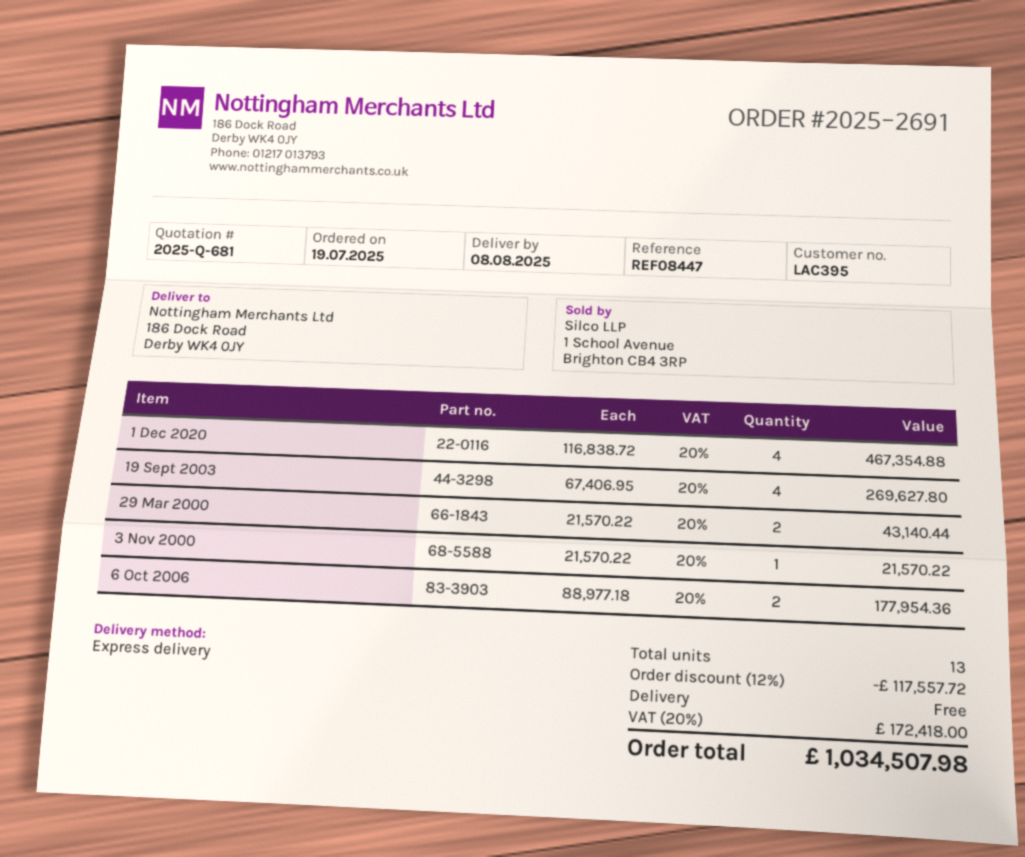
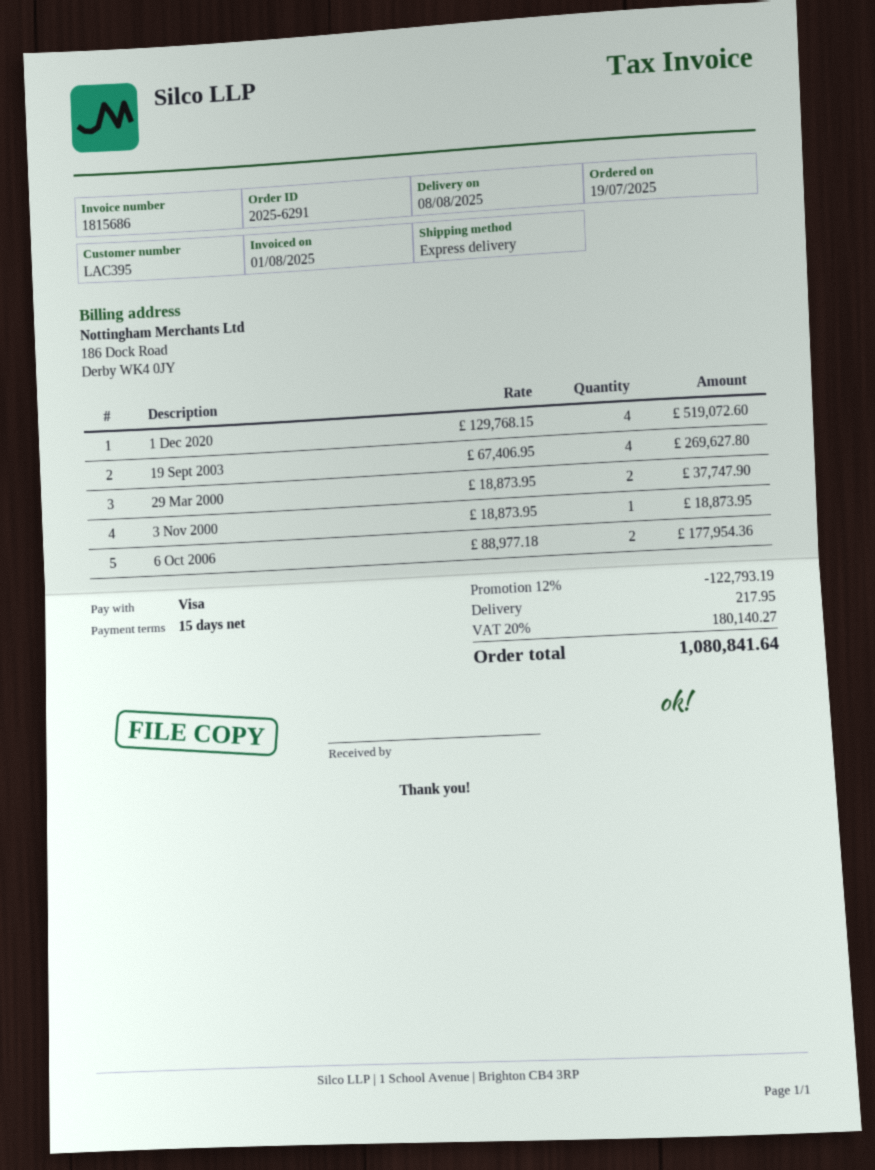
order number: 2025-2691 -> 2025-6291
1 Dec 2020: 4 x 116838.72 = 467354.88 -> 4 x 129768.15 = 519072.60
29 Mar 2000: 2 x 21570.22 = 43140.44 -> 2 x 18873.95 = 37747.90
3 Nov 2000: 1 x 21570.22 = 21570.22 -> 1 x 18873.95 = 18873.95
discount: 12% = 117557.72 -> 12% = 122793.19
shipping: 0.00 -> 217.95
tax: 20% = 172418.00 -> 20% = 180140.27
total: 1034507.98 -> 1080841.64

